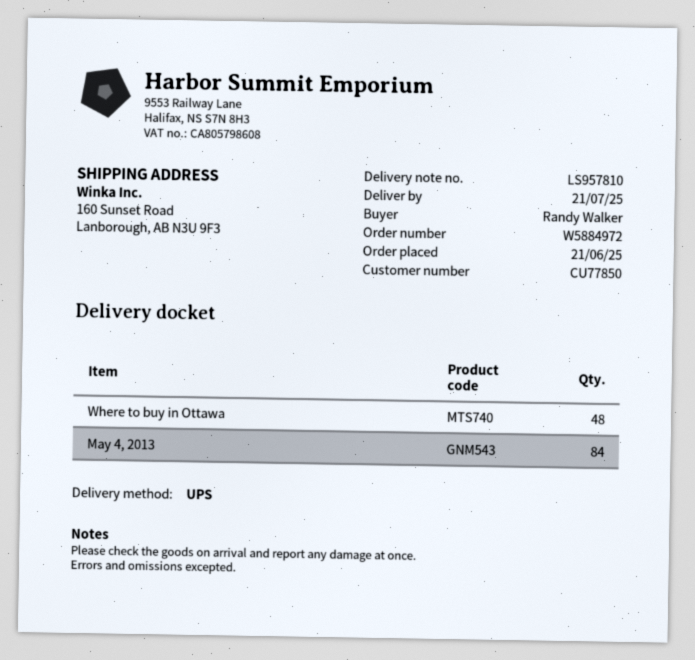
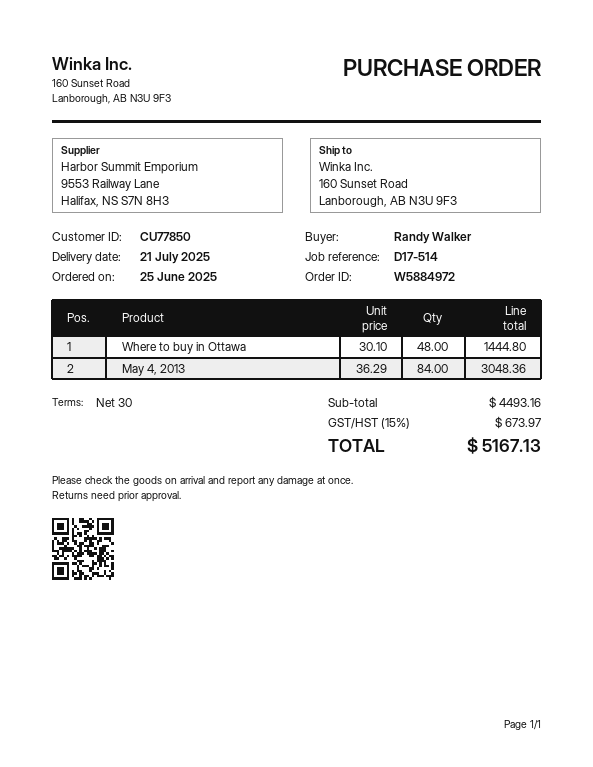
order date: 2025-06-21 -> 2025-06-25

